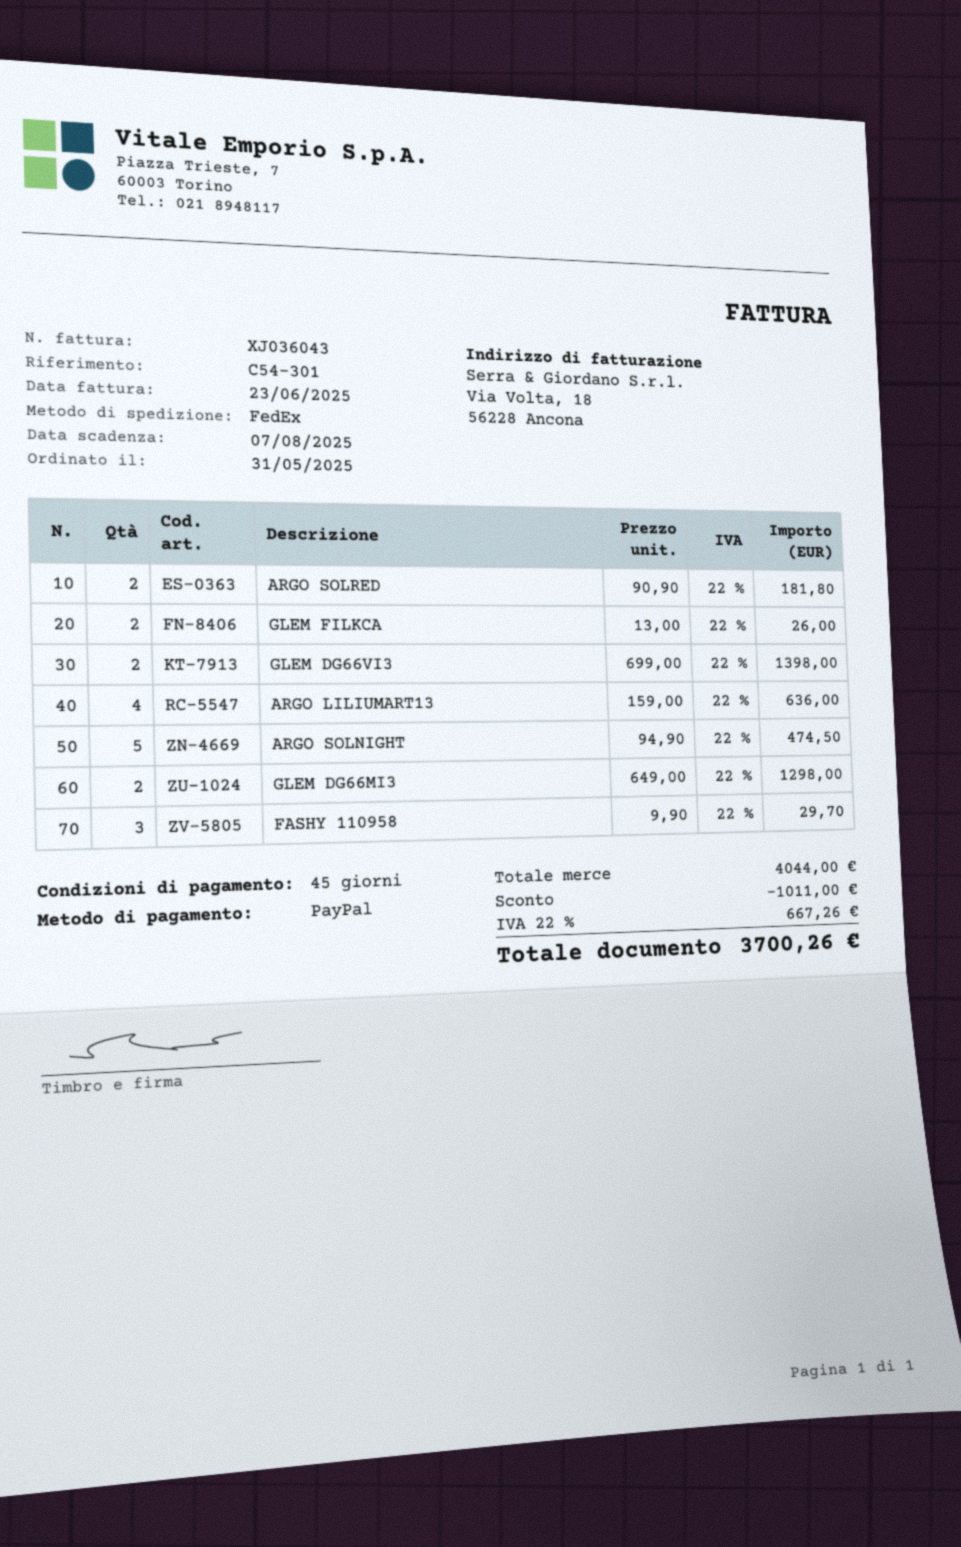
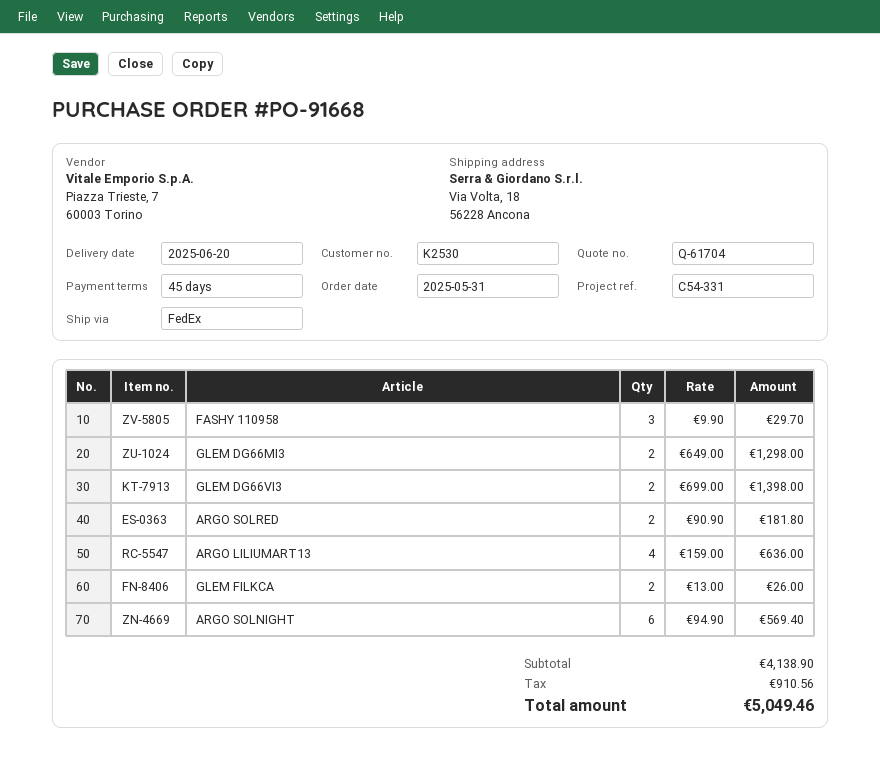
reference: C54-301 -> C54-331
ARGO SOLNIGHT: 5 x 94.90 = 474.50 -> 6 x 94.90 = 569.40
subtotal: 4044.00 -> 4138.90
discount: 1011.00 -> none
tax: 667.26 -> 910.56
total: 3700.26 -> 5049.46

